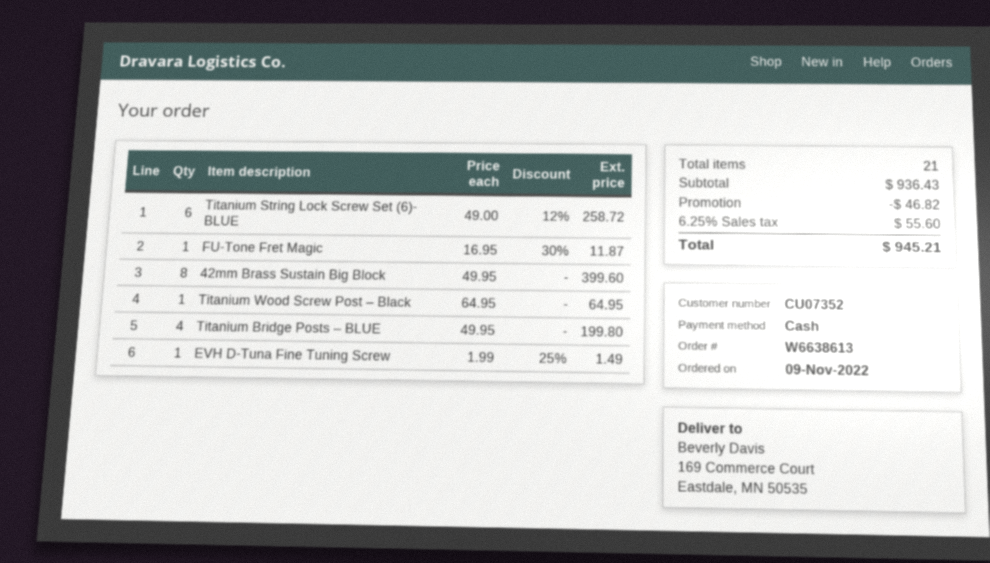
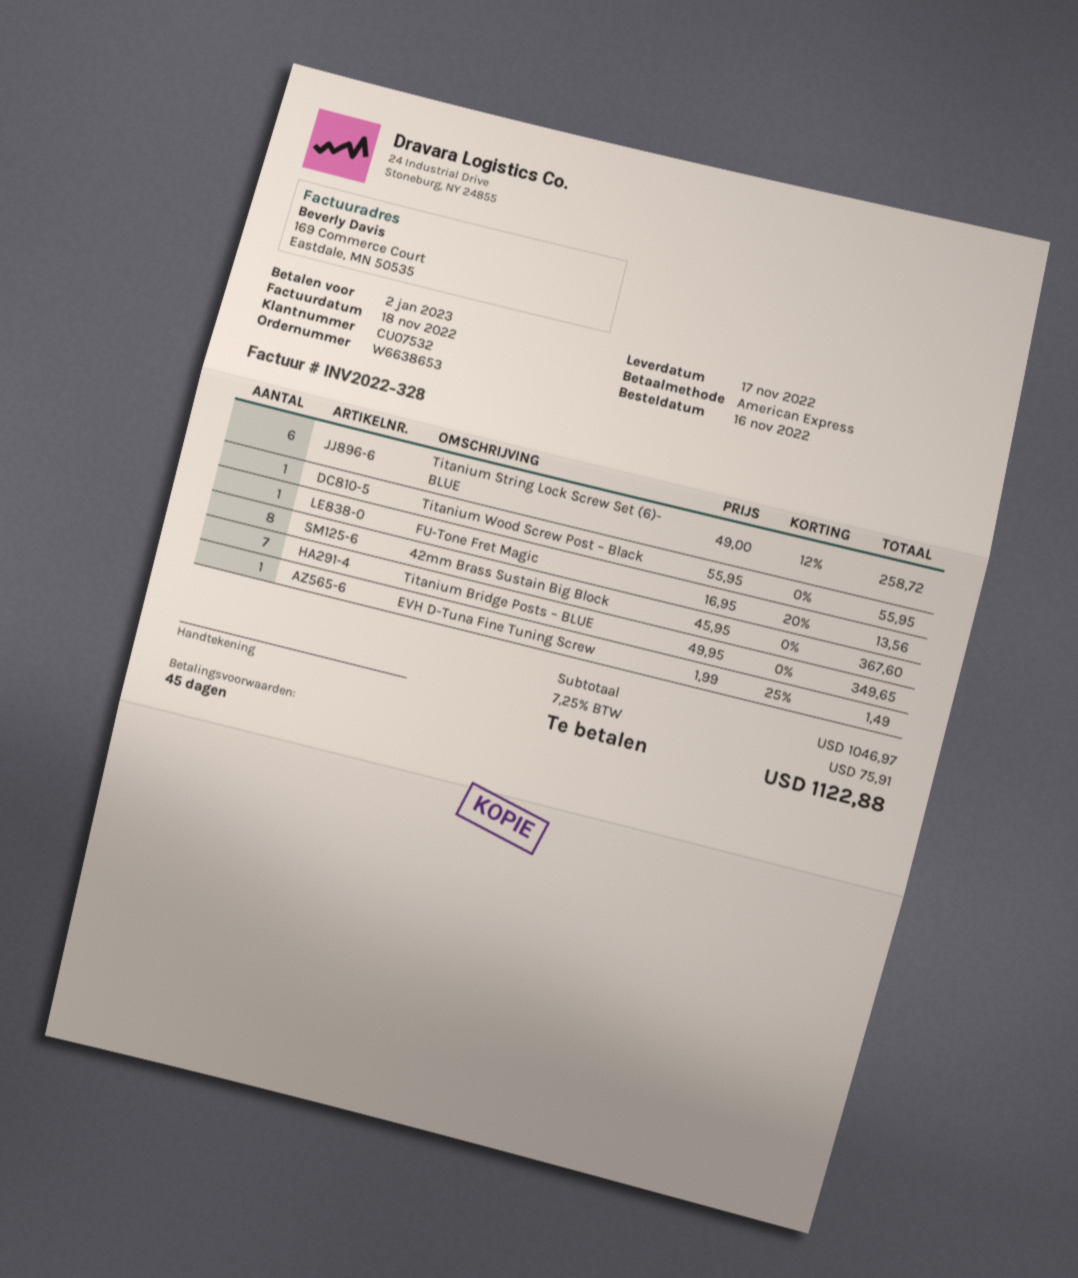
order number: W6638613 -> W6638653
order date: 2022-11-09 -> 2022-11-16
customer number: CU07352 -> CU07532
payment method: cash -> American Express
FU-Tone Fret Magic: 1 x 16.95 - 30% = 11.87 -> 1 x 16.95 - 20% = 13.56
42mm Brass Sustain Big Block: 8 x 49.95 = 399.60 -> 8 x 45.95 = 367.60
Titanium Wood Screw Post – Black: 1 x 64.95 = 64.95 -> 1 x 55.95 = 55.95
Titanium Bridge Posts – BLUE: 4 x 49.95 = 199.80 -> 7 x 49.95 = 349.65
subtotal: 936.43 -> 1046.97
discount: 46.82 -> none
tax: 6.25% = 55.60 -> 7.25% = 75.91
total: 945.21 -> 1122.88

